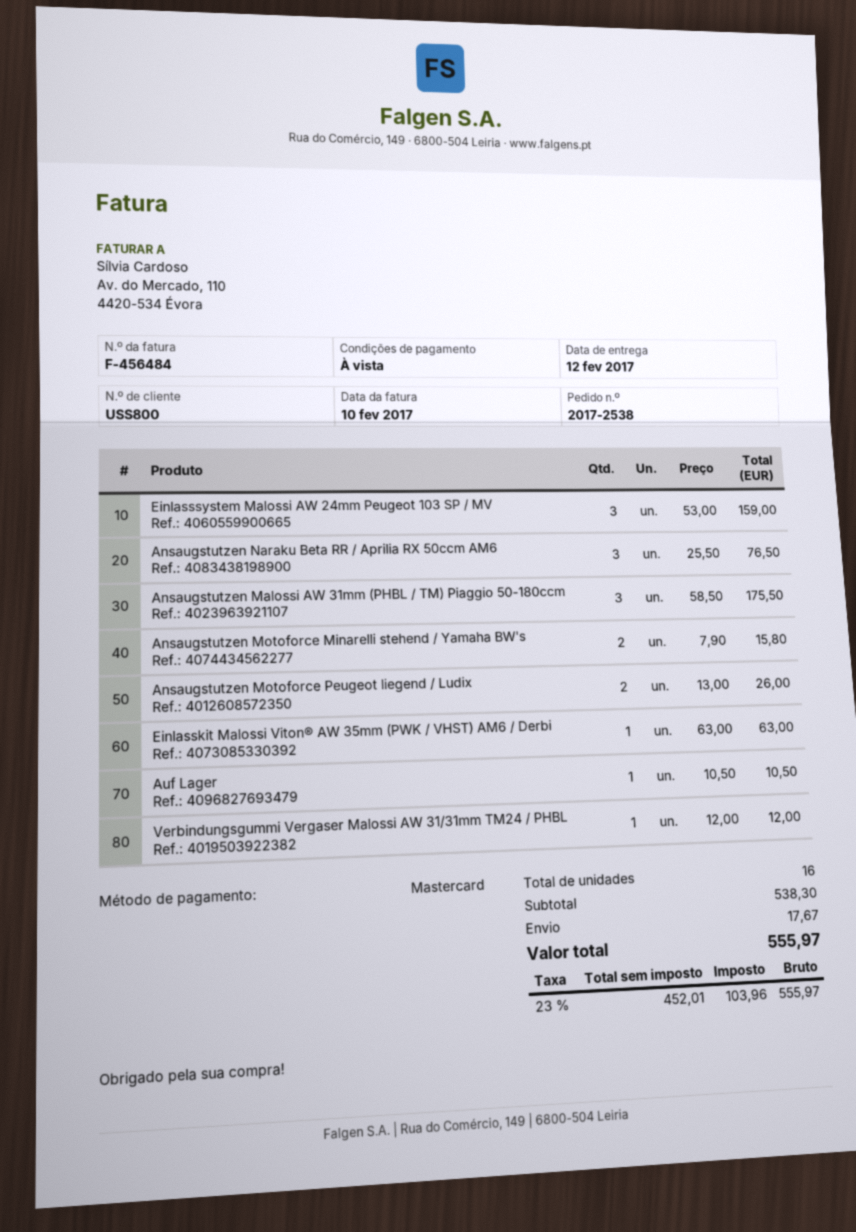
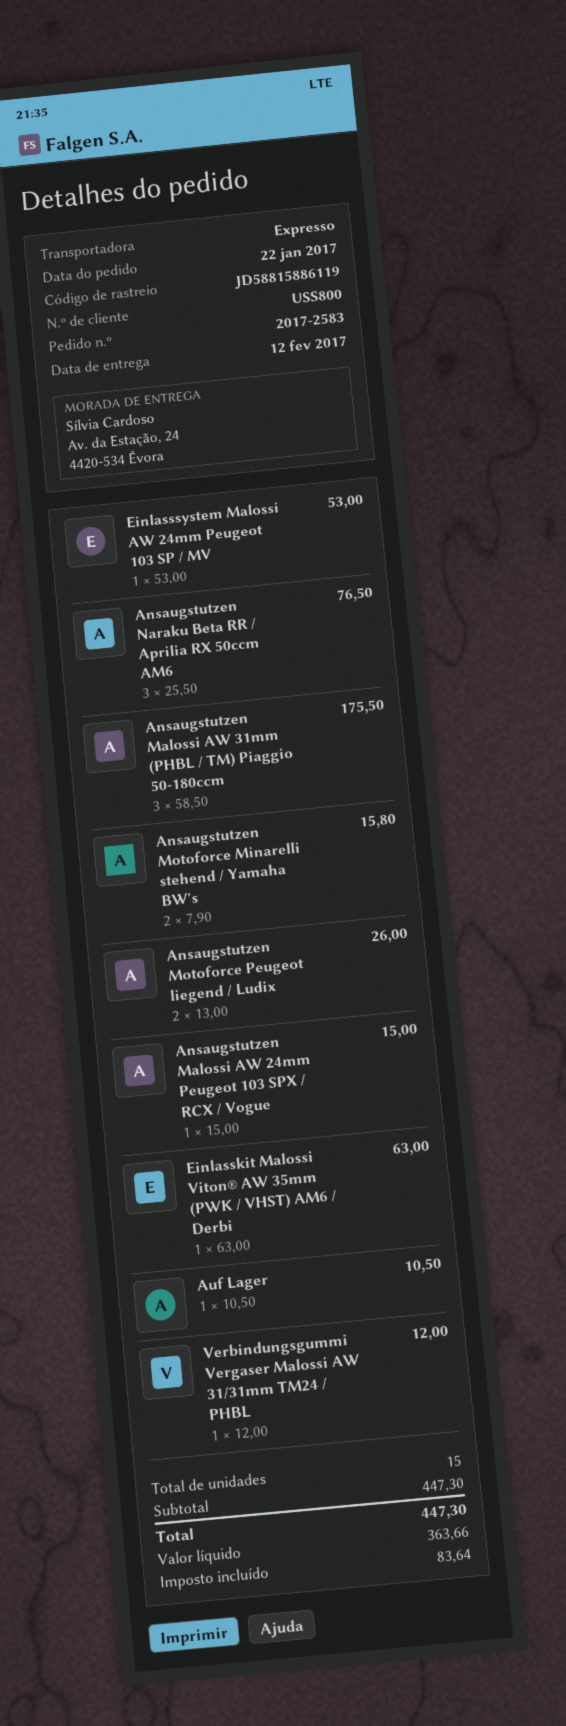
order number: 2017-2538 -> 2017-2583
Einlasssystem Malossi AW 24mm Peugeot 103 SP / MV: 3 x 53.00 = 159.00 -> 1 x 53.00 = 53.00
Ansaugstutzen Malossi AW 24mm Peugeot 103 SPX / RCX / Vogue: none -> 1 x 15.00 = 15.00
total quantity: 16 -> 15
subtotal: 538.30 -> 447.30
shipping: 17.67 -> none
net: 452.01 -> 363.66
tax: 103.96 -> 83.64
total: 555.97 -> 447.30

